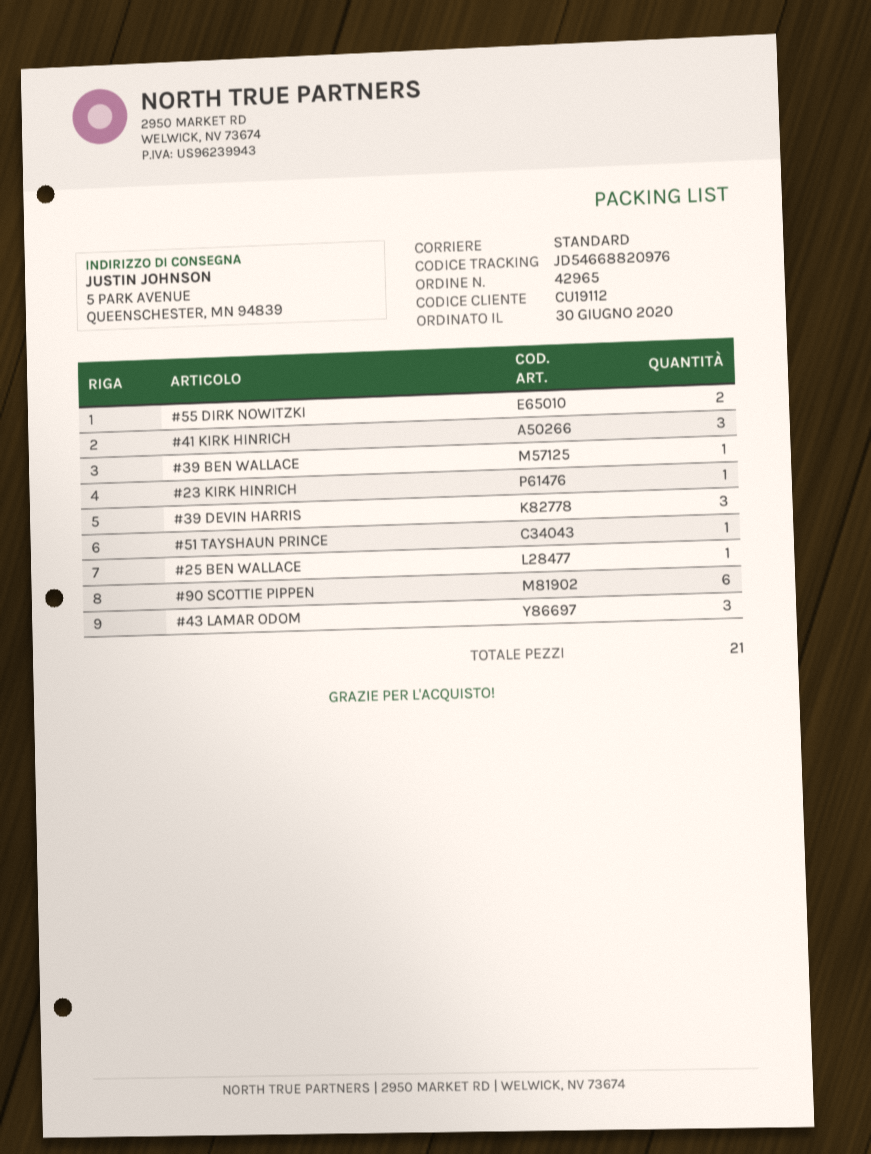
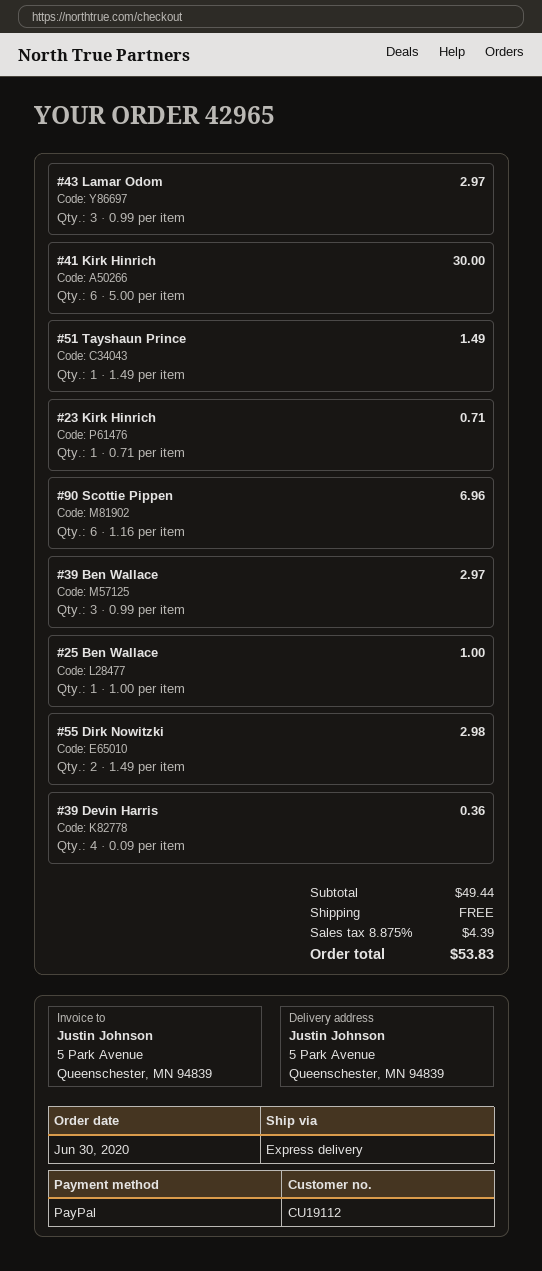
shipping method: standard -> express
#41 KIRK HINRICH: 3 -> 6
#39 BEN WALLACE: 1 -> 3
#39 DEVIN HARRIS: 3 -> 4

